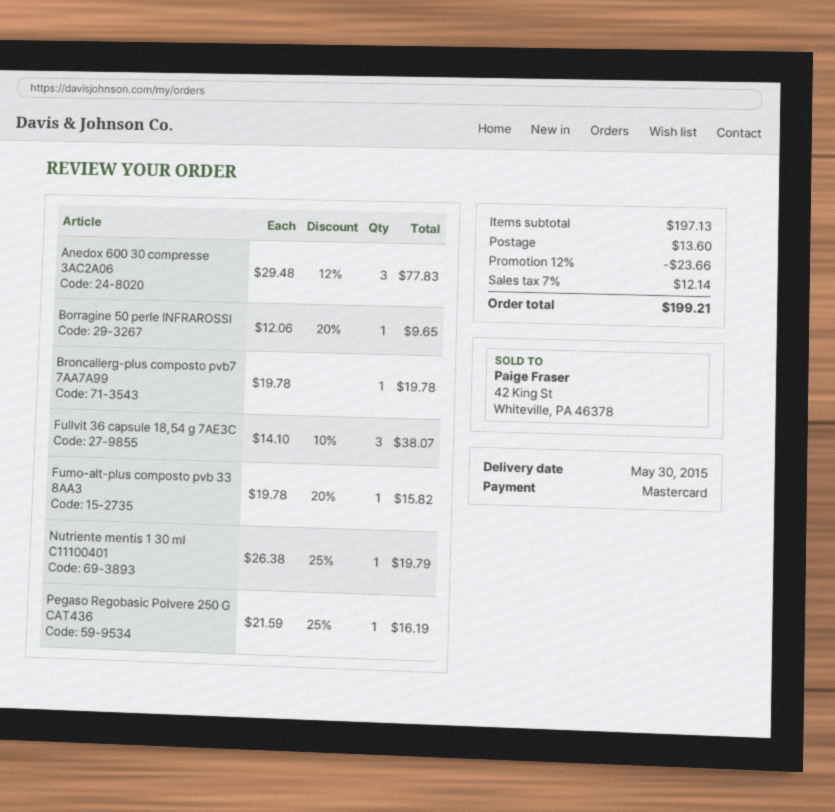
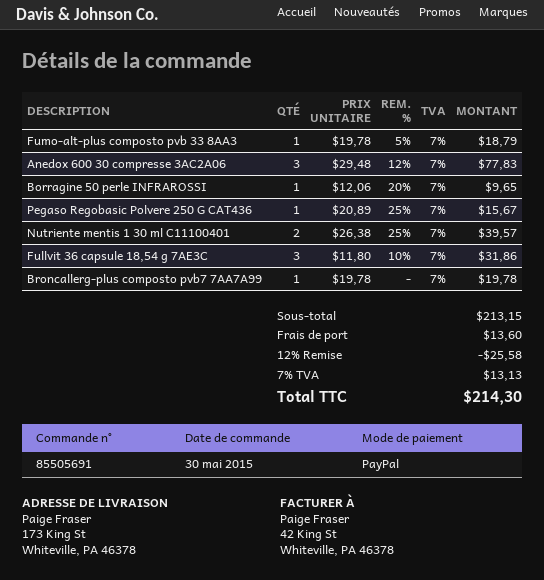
payment method: Mastercard -> PayPal
Fullvit 36 capsule 18,54 g 7AE3C: 3 x 14.10 - 10% = 38.07 -> 3 x 11.80 - 10% = 31.86
Fumo-alt-plus composto pvb 33 8AA3: 1 x 19.78 - 20% = 15.82 -> 1 x 19.78 - 5% = 18.79
Nutriente mentis 1 30 ml C11100401: 1 x 26.38 - 25% = 19.79 -> 2 x 26.38 - 25% = 39.57
Pegaso Regobasic Polvere 250 G CAT436: 1 x 21.59 - 25% = 16.19 -> 1 x 20.89 - 25% = 15.67
subtotal: 197.13 -> 213.15
discount: 12% = 23.66 -> 12% = 25.58
tax: 7% = 12.14 -> 7% = 13.13
total: 199.21 -> 214.30

